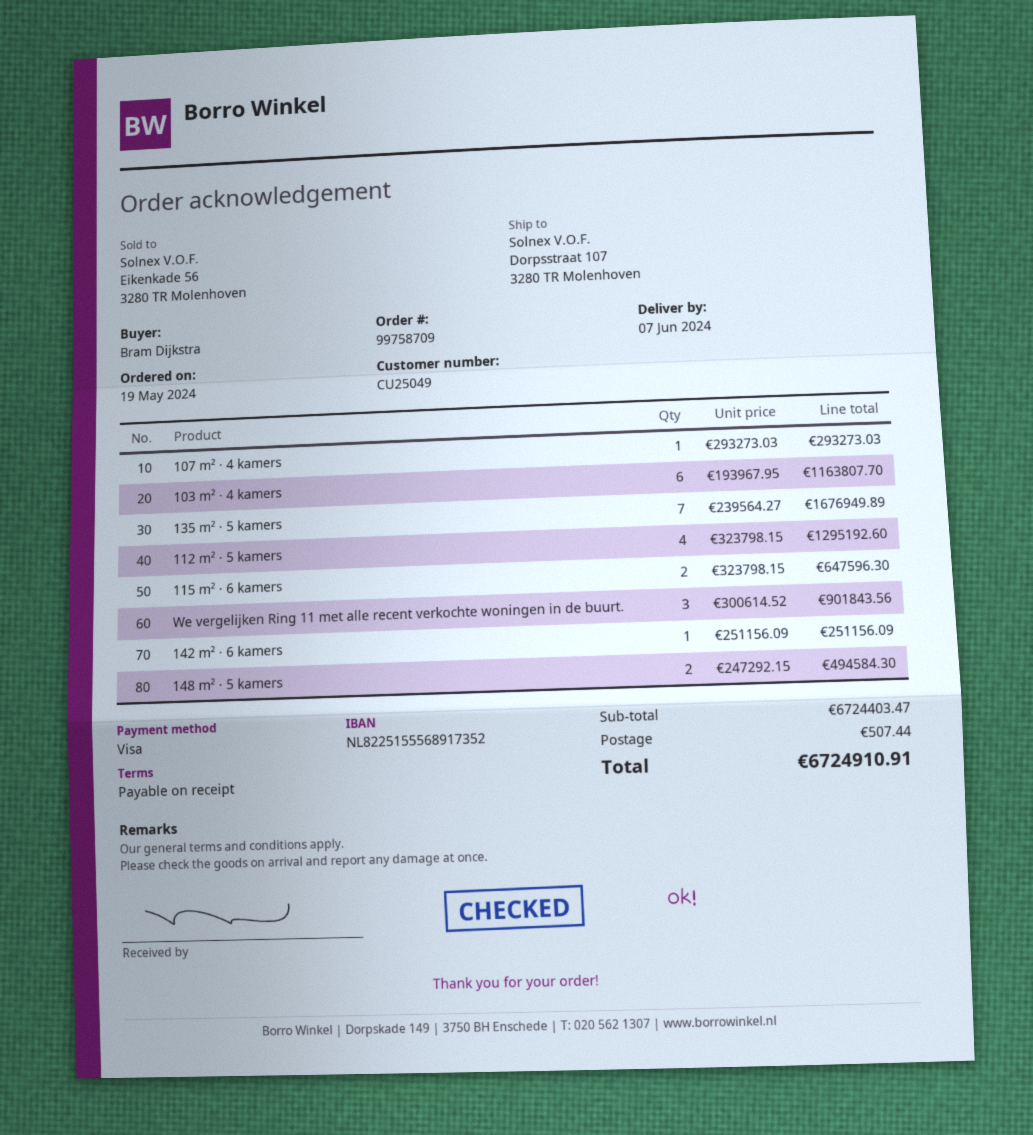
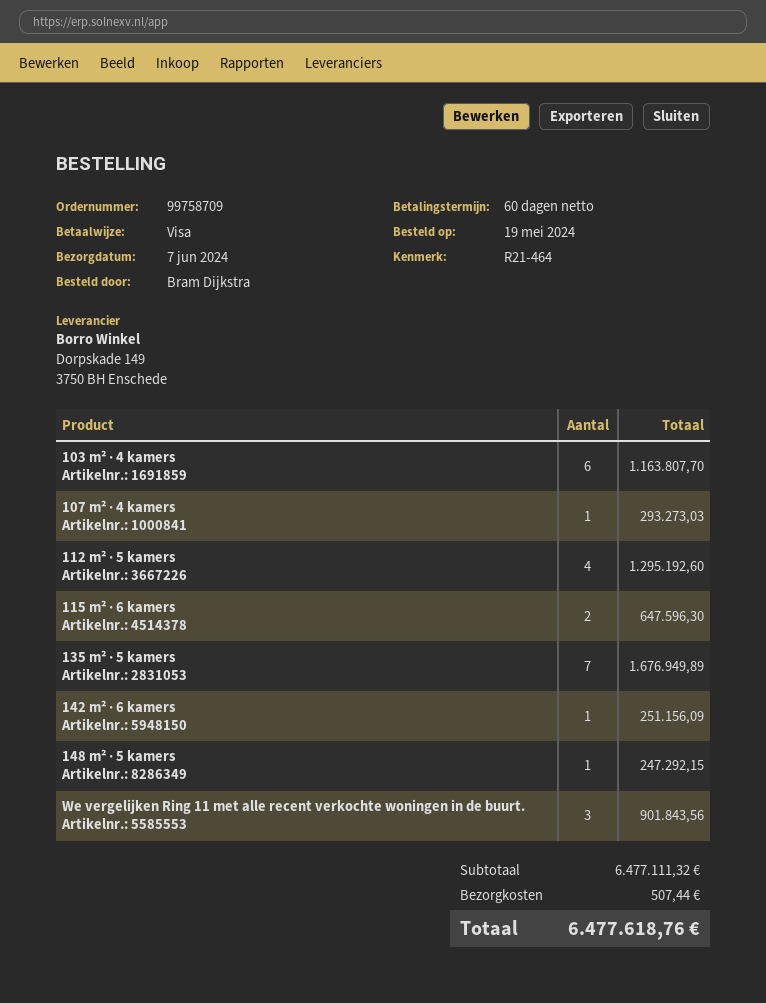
payment terms: on receipt -> 60 days
148 m² · 5 kamers: 2 for 494584.30 -> 1 for 247292.15
subtotal: 6724403.47 -> 6477111.32
total: 6724910.91 -> 6477618.76

